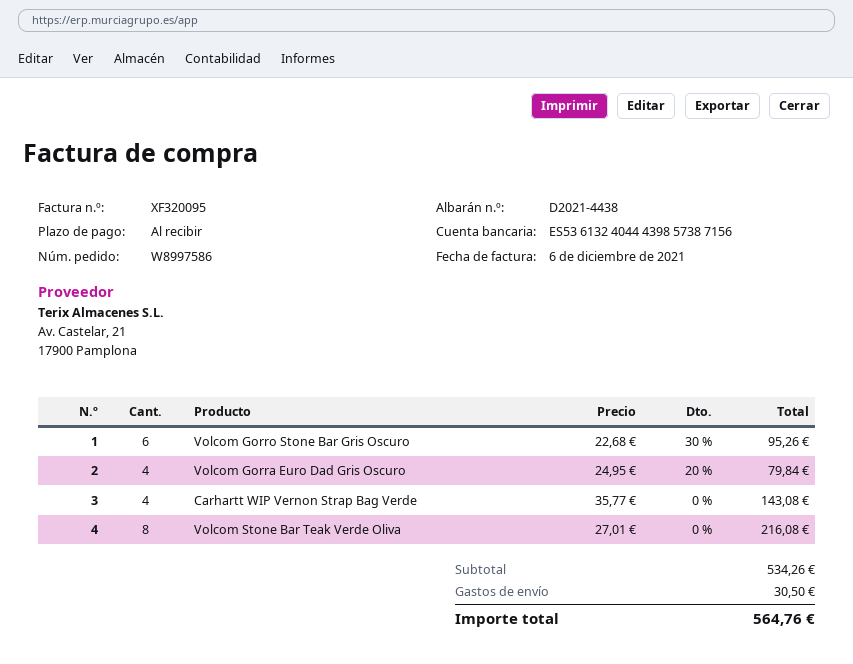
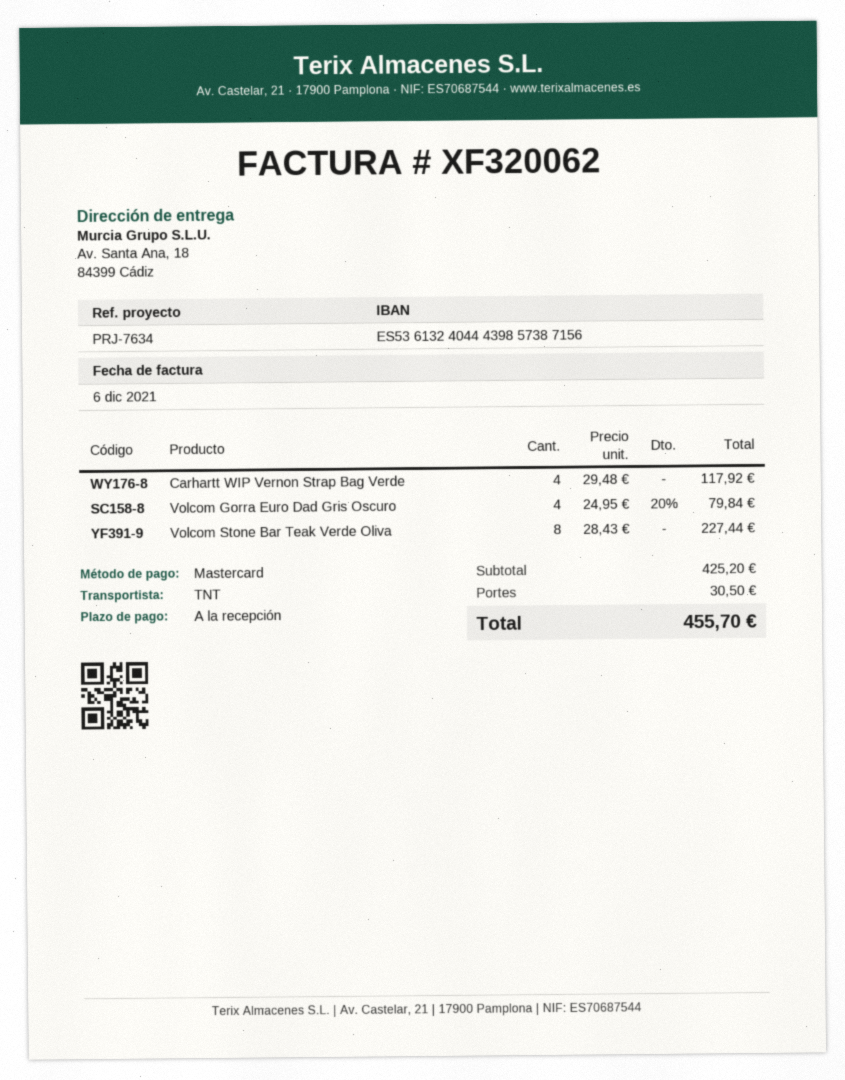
invoice number: XF320095 -> XF320062
Volcom Gorro Stone Bar Gris Oscuro: 6 x 22.68 - 30% = 95.26 -> none
Carhartt WIP Vernon Strap Bag Verde: 4 x 35.77 = 143.08 -> 4 x 29.48 = 117.92
Volcom Stone Bar Teak Verde Oliva: 8 x 27.01 = 216.08 -> 8 x 28.43 = 227.44
subtotal: 534.26 -> 425.20
total: 564.76 -> 455.70

